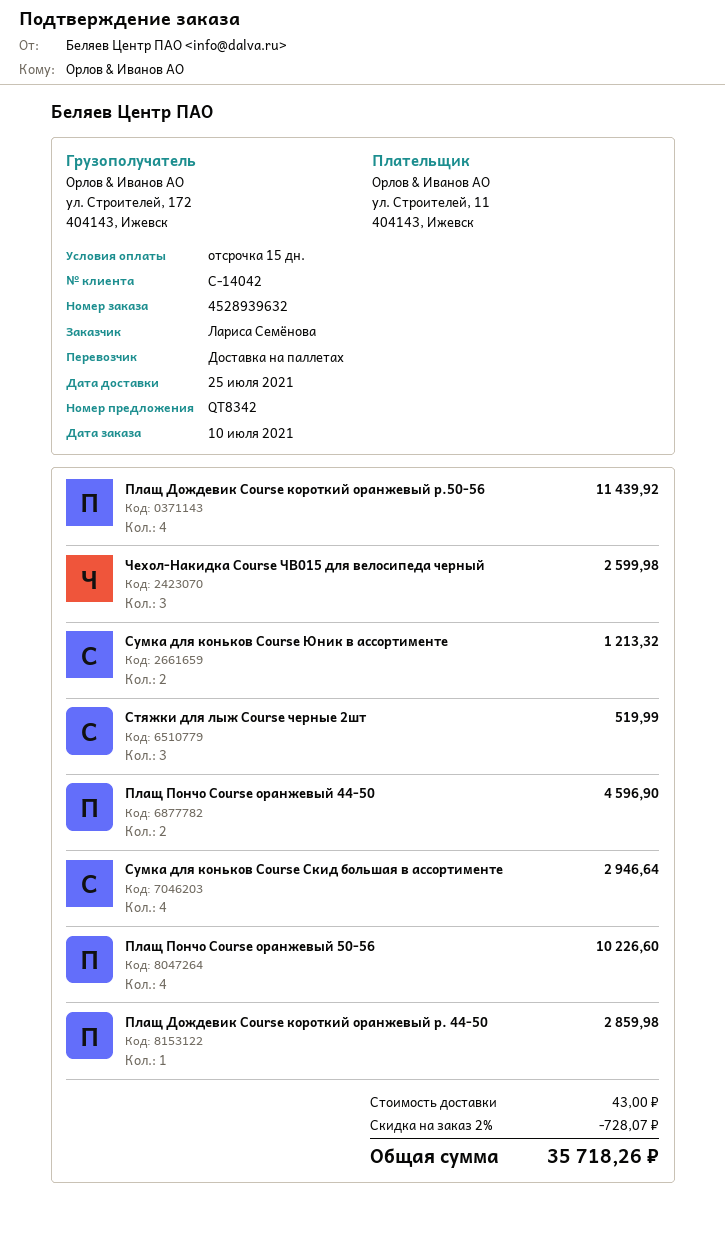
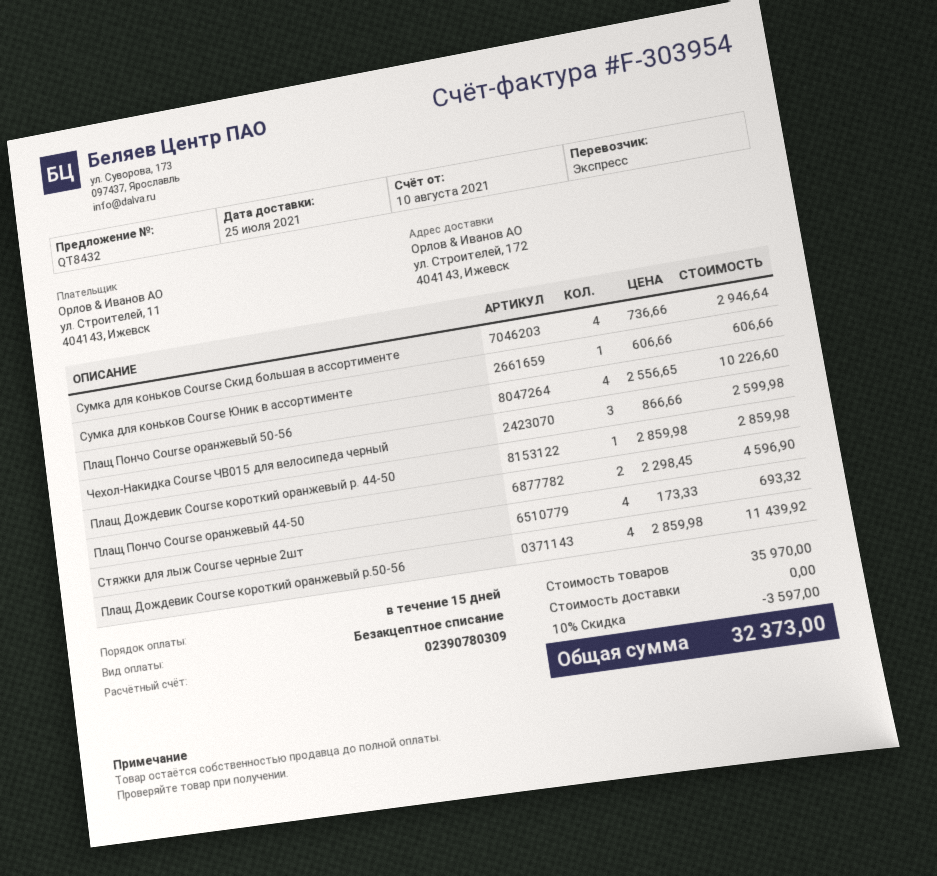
quote number: QT8342 -> QT8432
shipping method: pallet freight -> express
Сумка для коньков Course Юник в ассортименте: 2 for 1213.32 -> 1 for 606.66
Стяжки для лыж Course черные 2шт: 3 for 519.99 -> 4 for 693.32
discount: 2% = 728.07 -> 10% = 3597.00
shipping: 43.00 -> 0.00
total: 35718.26 -> 32373.00

